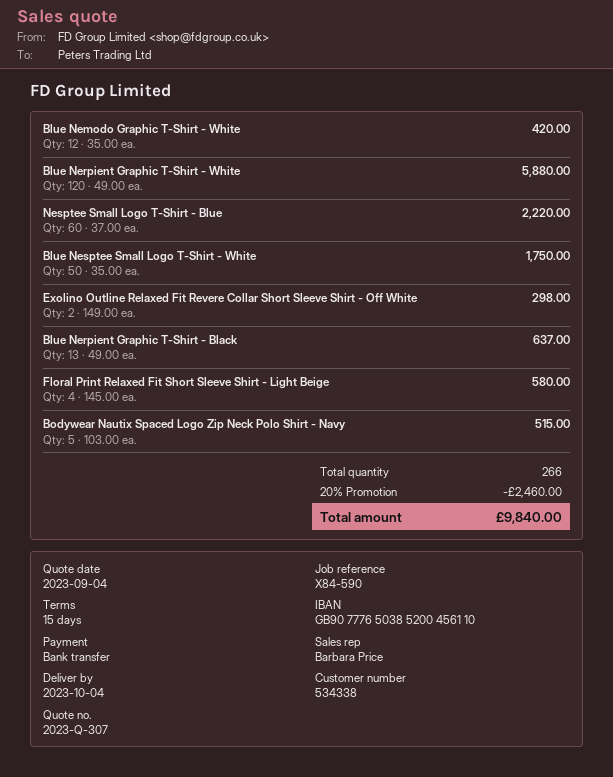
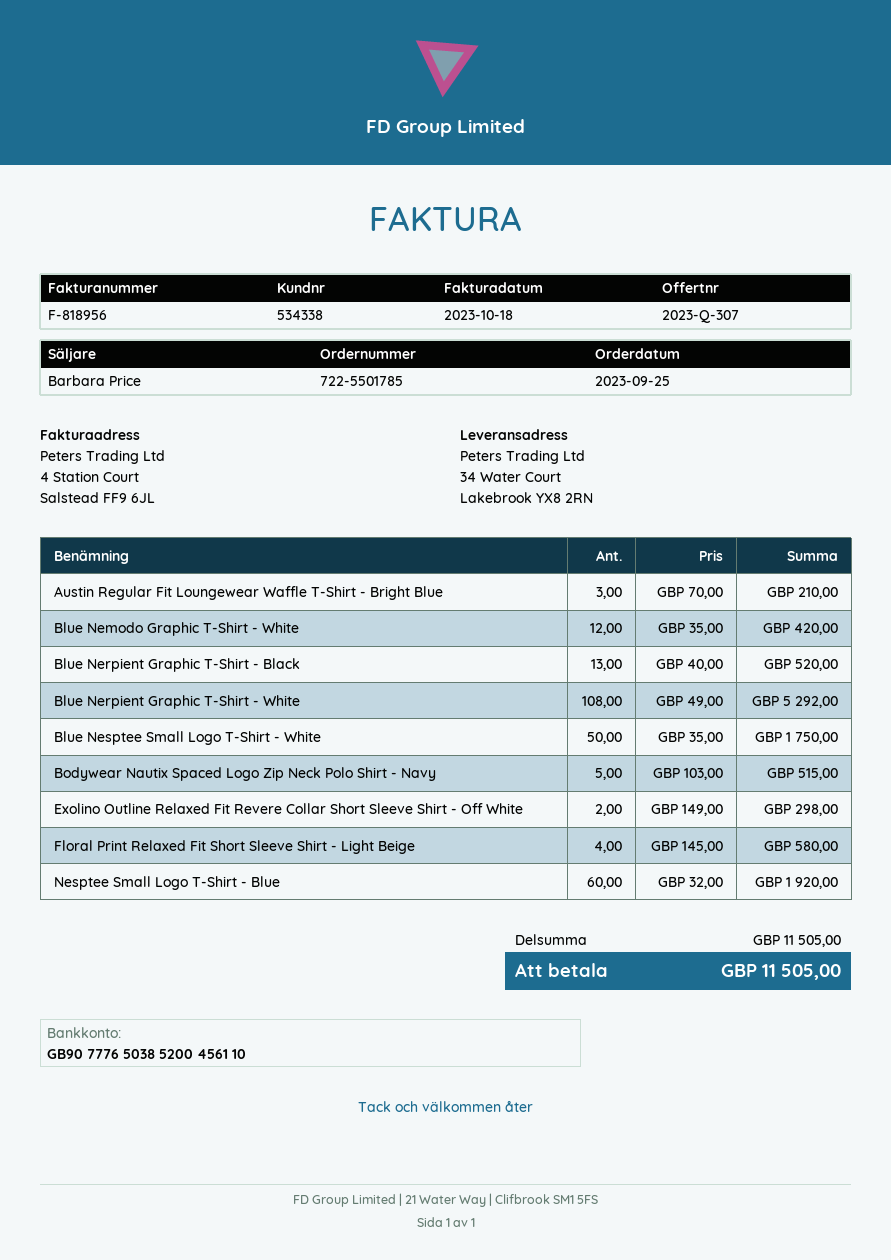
Blue Nerpient Graphic T-Shirt - White: 120 x 49.00 = 5880.00 -> 108 x 49.00 = 5292.00
Nesptee Small Logo T-Shirt - Blue: 60 x 37.00 = 2220.00 -> 60 x 32.00 = 1920.00
Blue Nerpient Graphic T-Shirt - Black: 13 x 49.00 = 637.00 -> 13 x 40.00 = 520.00
Austin Regular Fit Loungewear Waffle T-Shirt - Bright Blue: none -> 3 x 70.00 = 210.00
discount: 20% = 2460.00 -> none
total: 9840.00 -> 11505.00

